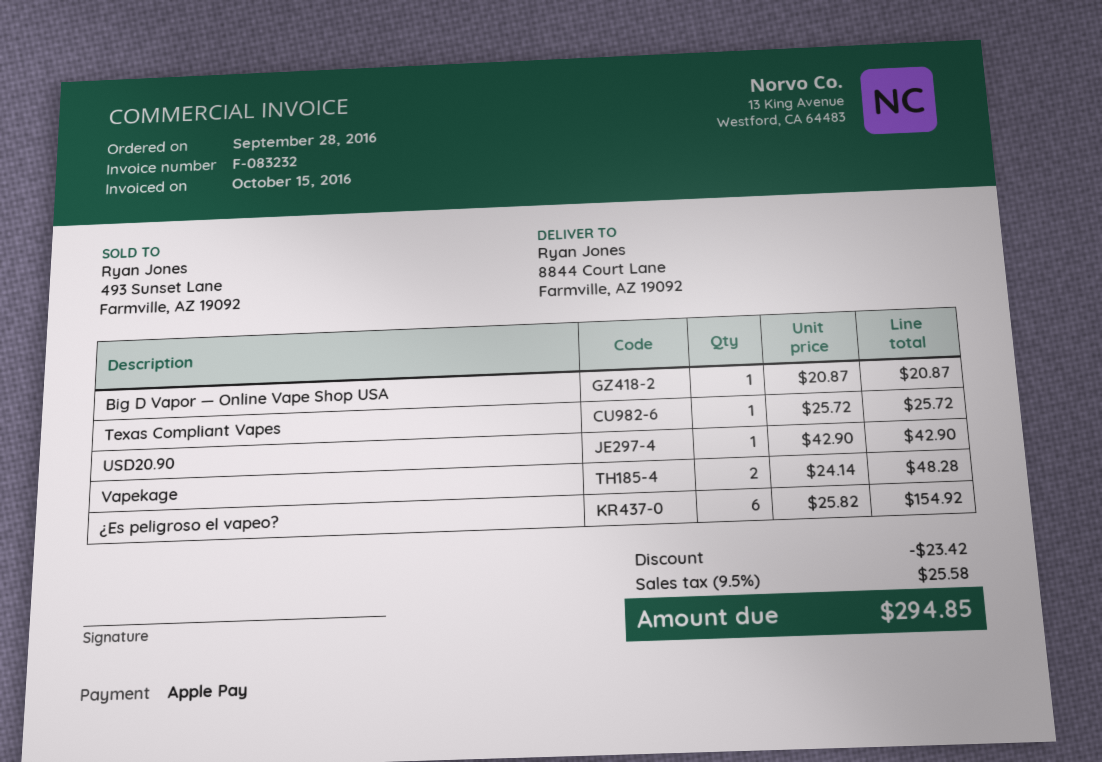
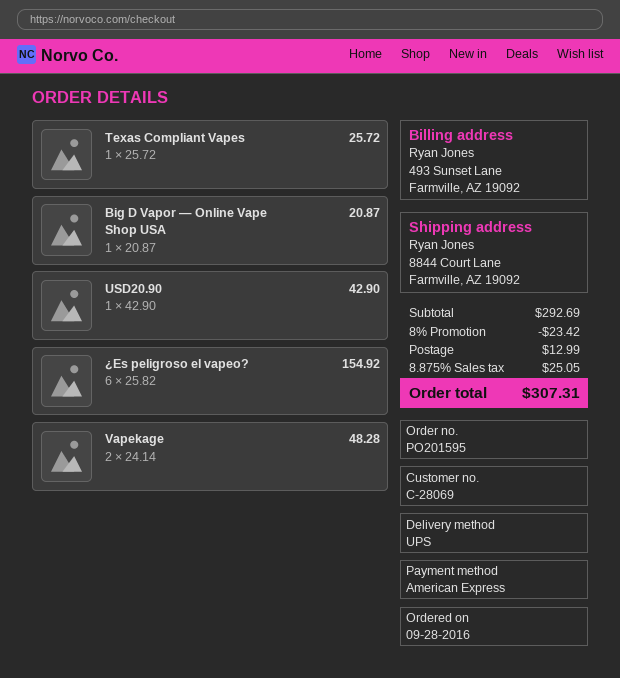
payment method: Apple Pay -> American Express
shipping: none -> 12.99
tax: 9.5% = 25.58 -> 8.875% = 25.05
total: 294.85 -> 307.31

